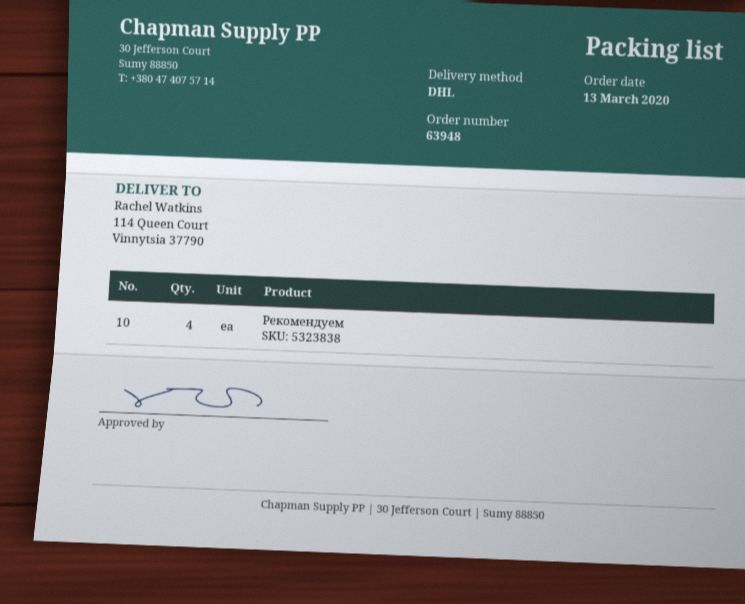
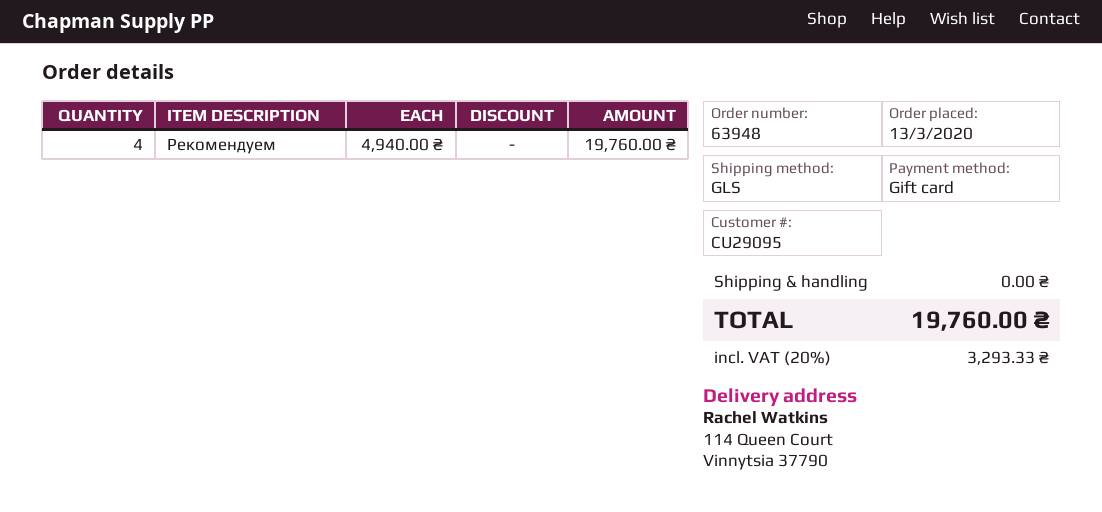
shipping method: DHL -> GLS

